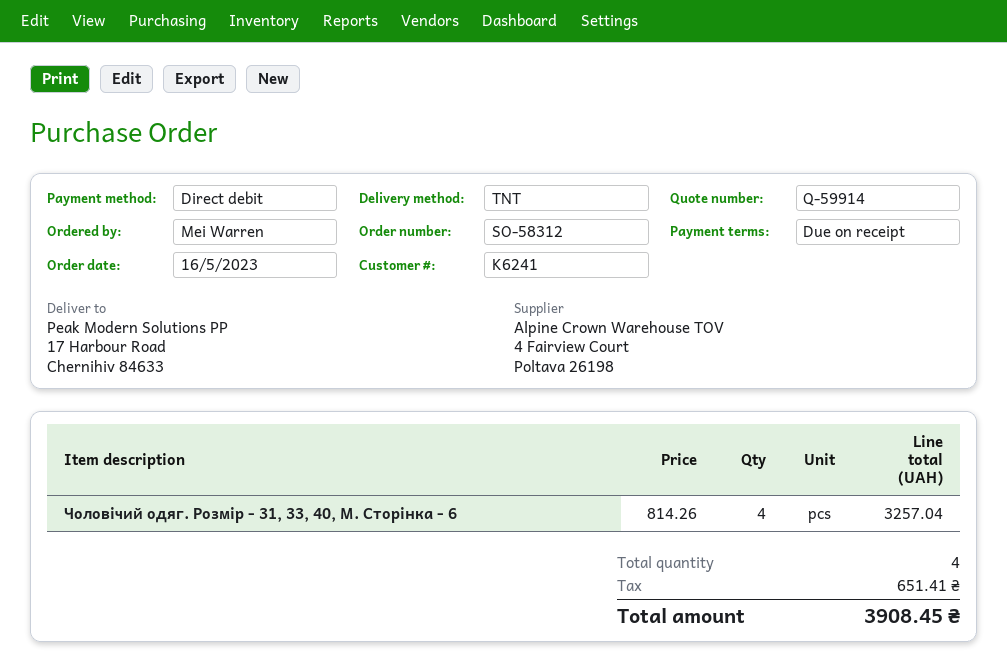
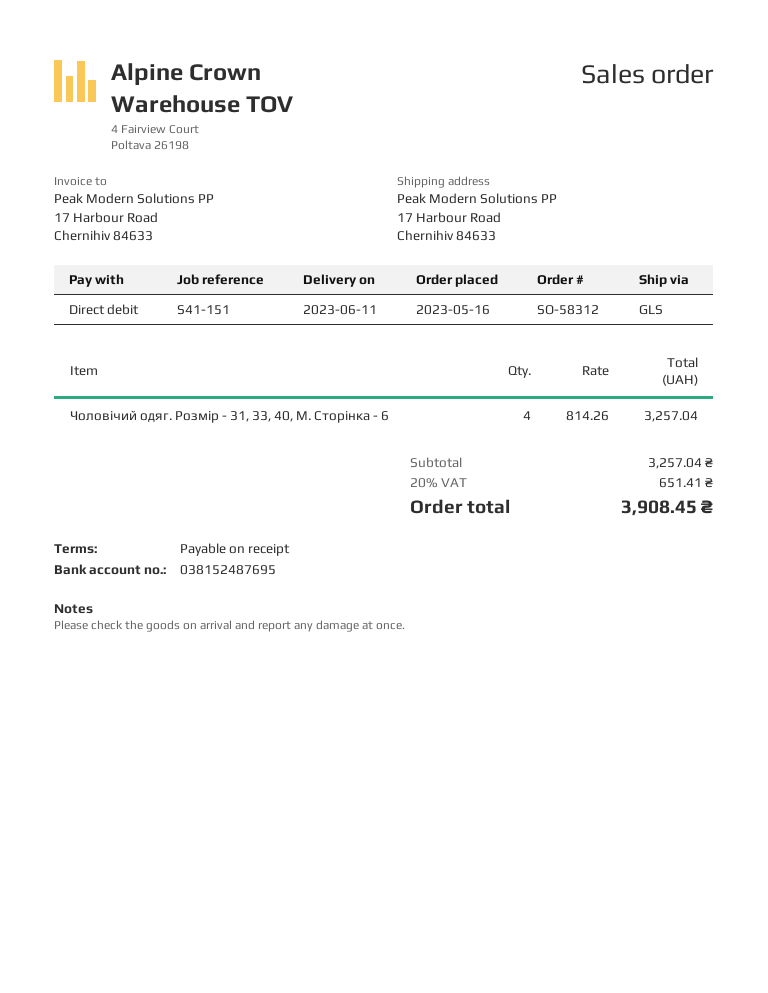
shipping method: TNT -> GLS

